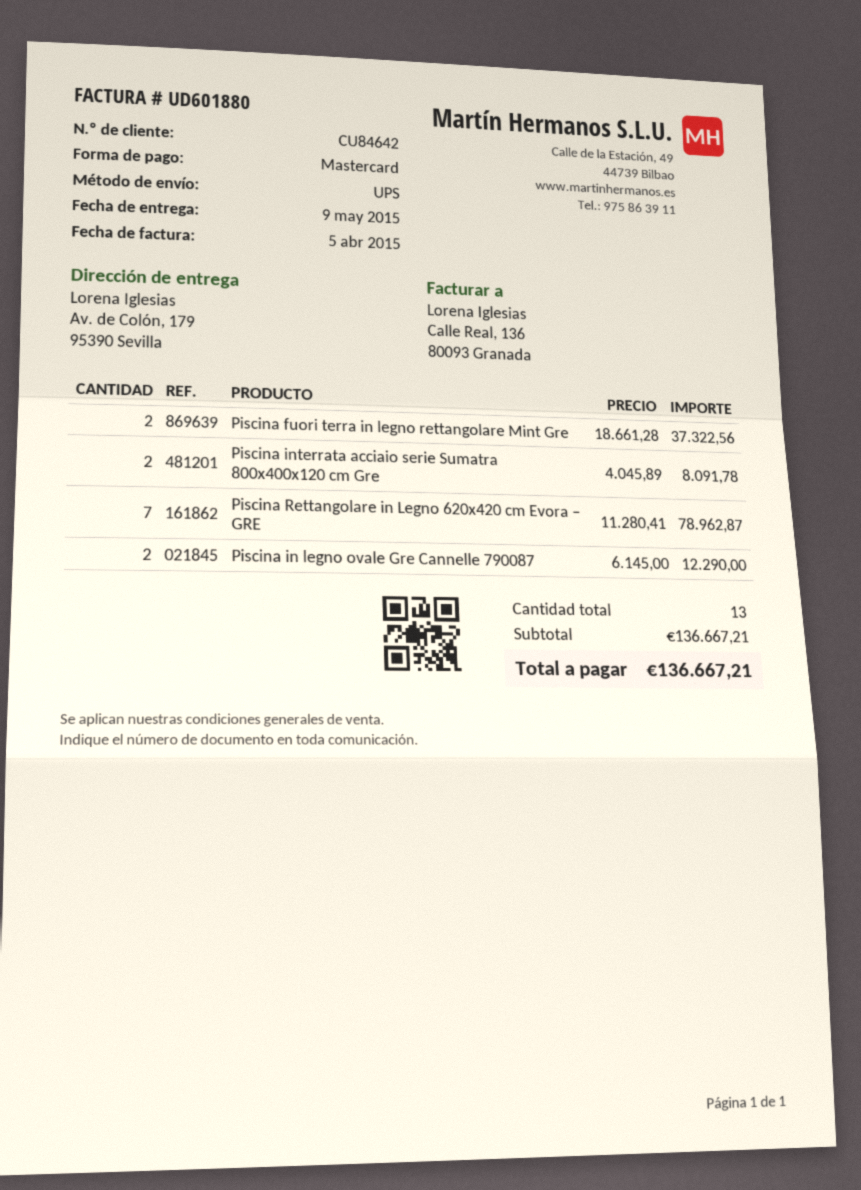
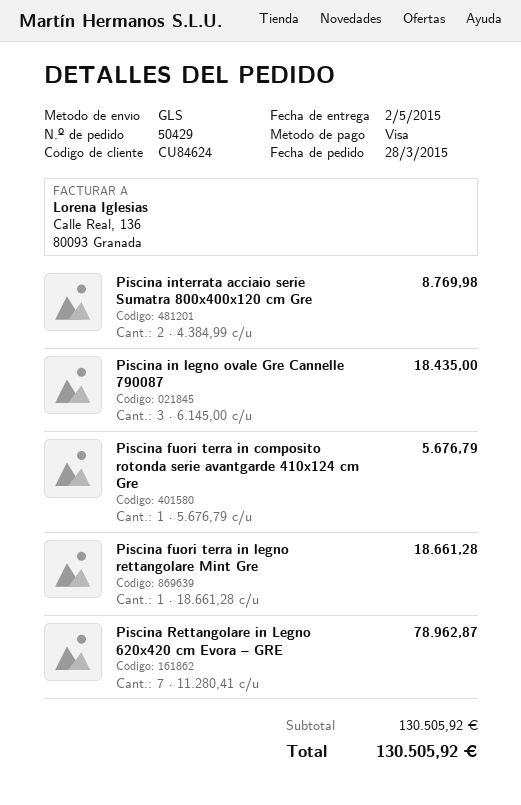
delivery date: 2015-05-09 -> 2015-05-02
customer number: CU84642 -> CU84624
payment method: Mastercard -> Visa
shipping method: UPS -> GLS
Piscina fuori terra in legno rettangolare Mint Gre: 2 x 18661.28 = 37322.56 -> 1 x 18661.28 = 18661.28
Piscina interrata acciaio serie Sumatra 800x400x120 cm Gre: 2 x 4045.89 = 8091.78 -> 2 x 4384.99 = 8769.98
Piscina in legno ovale Gre Cannelle 790087: 2 x 6145.00 = 12290.00 -> 3 x 6145.00 = 18435.00
Piscina fuori terra in composito rotonda serie avantgarde 410x124 cm Gre: none -> 1 x 5676.79 = 5676.79
subtotal: 136667.21 -> 130505.92
total: 136667.21 -> 130505.92

